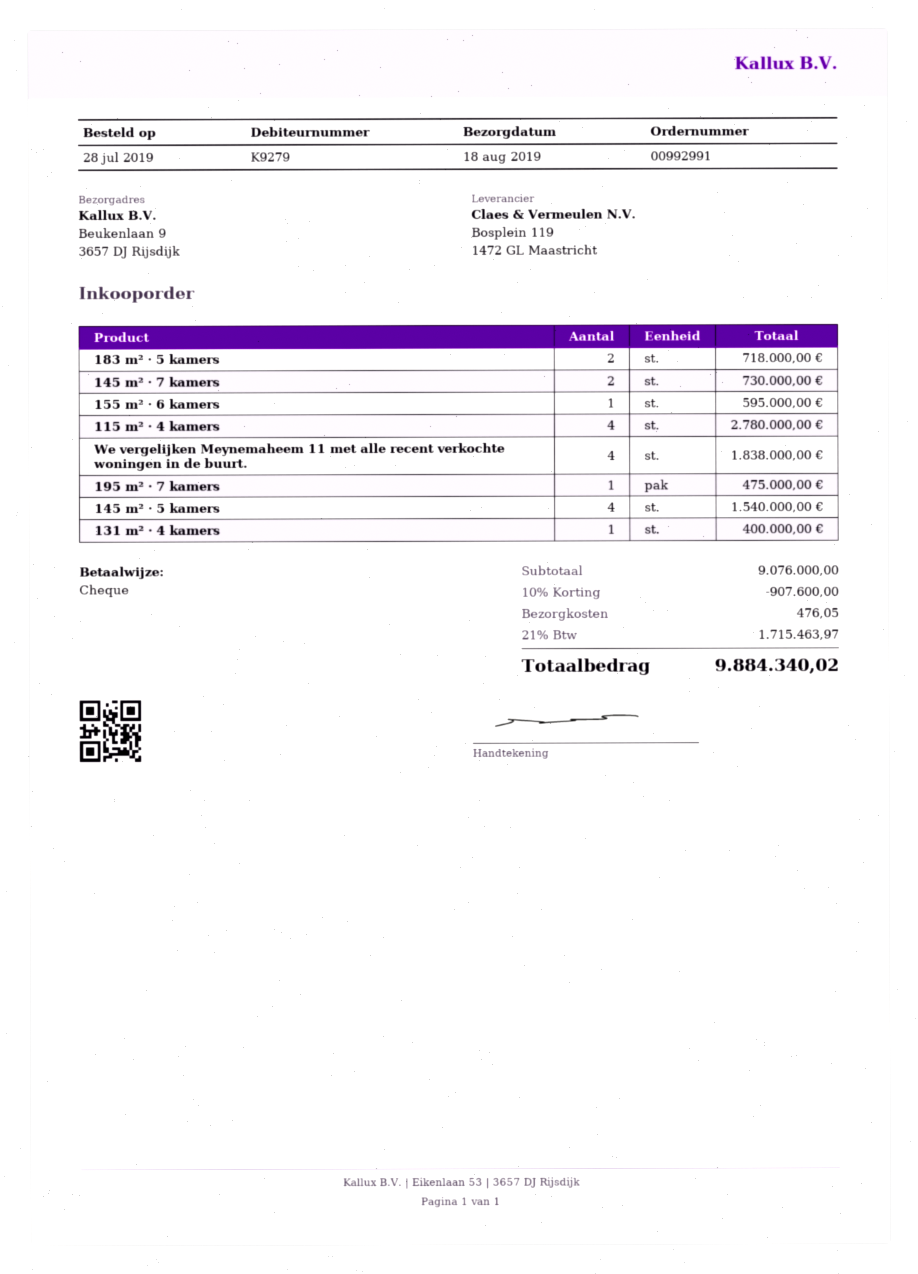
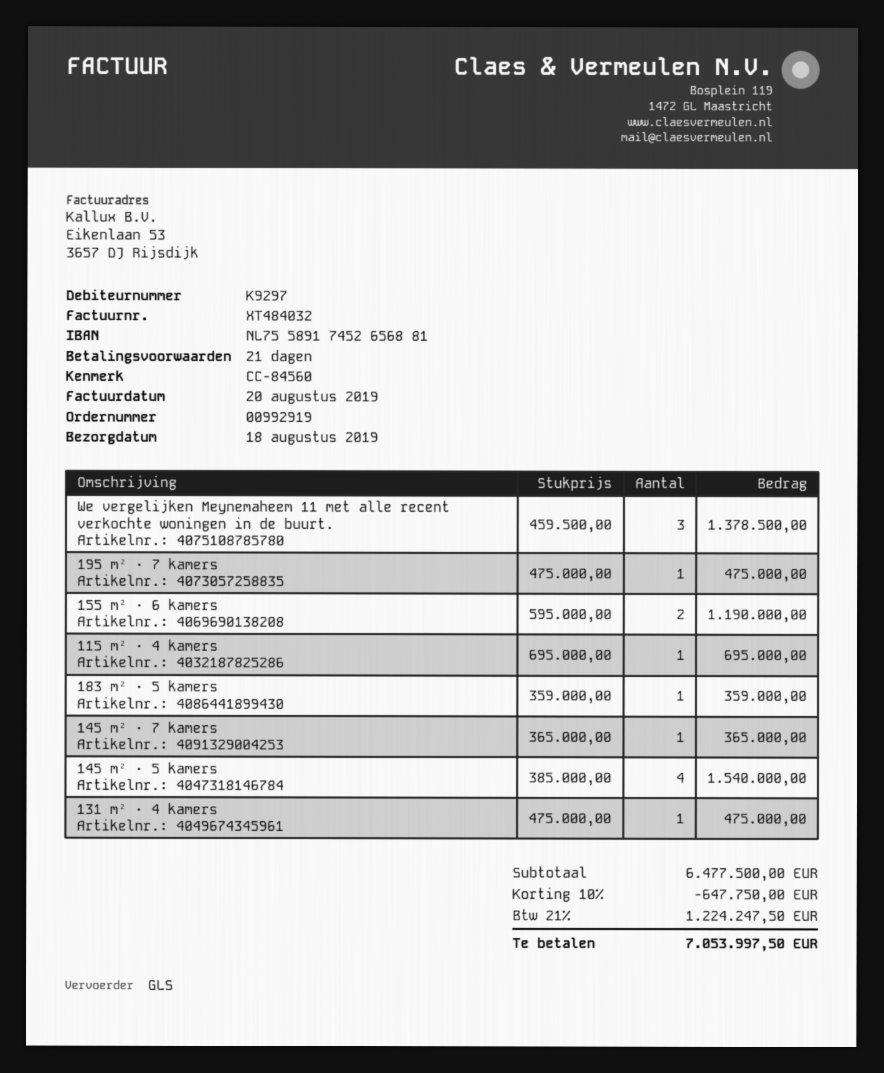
order number: 00992991 -> 00992919
customer number: K9279 -> K9297
183 m² · 5 kamers: 2 for 718000.00 -> 1 for 359000.00
145 m² · 7 kamers: 2 for 730000.00 -> 1 for 365000.00
155 m² · 6 kamers: 1 for 595000.00 -> 2 for 1190000.00
115 m² · 4 kamers: 4 for 2780000.00 -> 1 for 695000.00
We vergelijken Meynemaheem 11 met alle recent verkochte woningen in de buurt.: 4 for 1838000.00 -> 3 for 1378500.00
131 m² · 4 kamers: 1 for 400000.00 -> 1 for 475000.00
subtotal: 9076000.00 -> 6477500.00
discount: 10% = 907600.00 -> 10% = 647750.00
shipping: 476.05 -> none
tax: 21% = 1715463.97 -> 21% = 1224247.50
total: 9884340.02 -> 7053997.50

